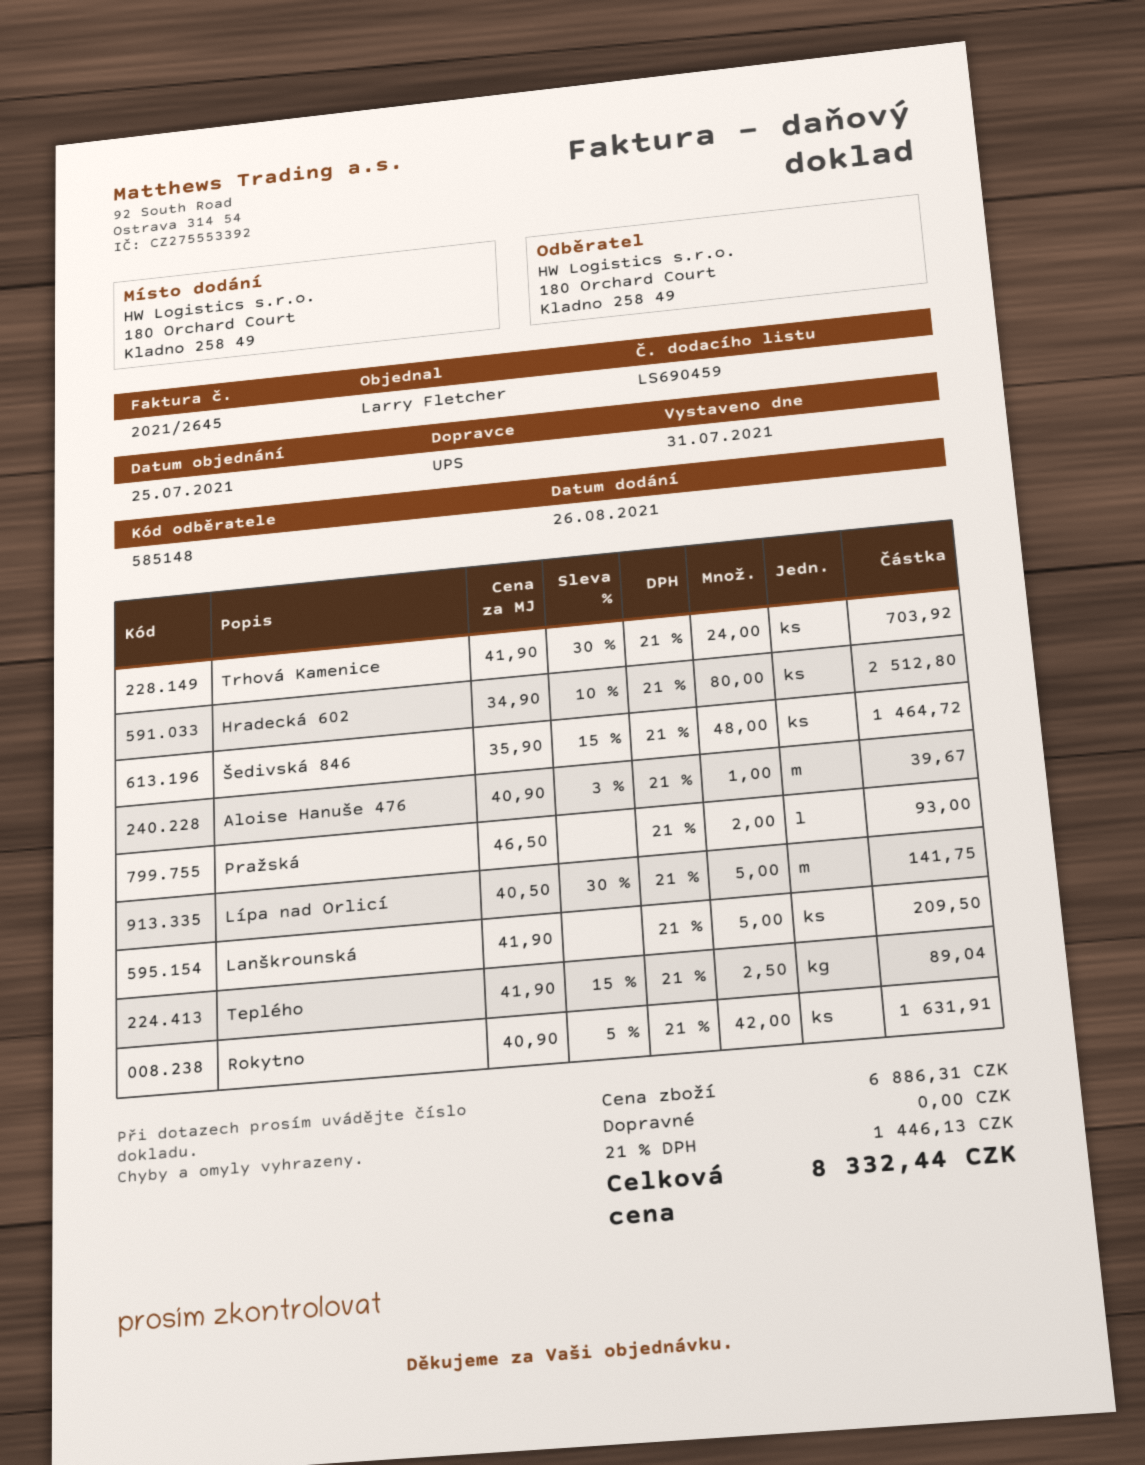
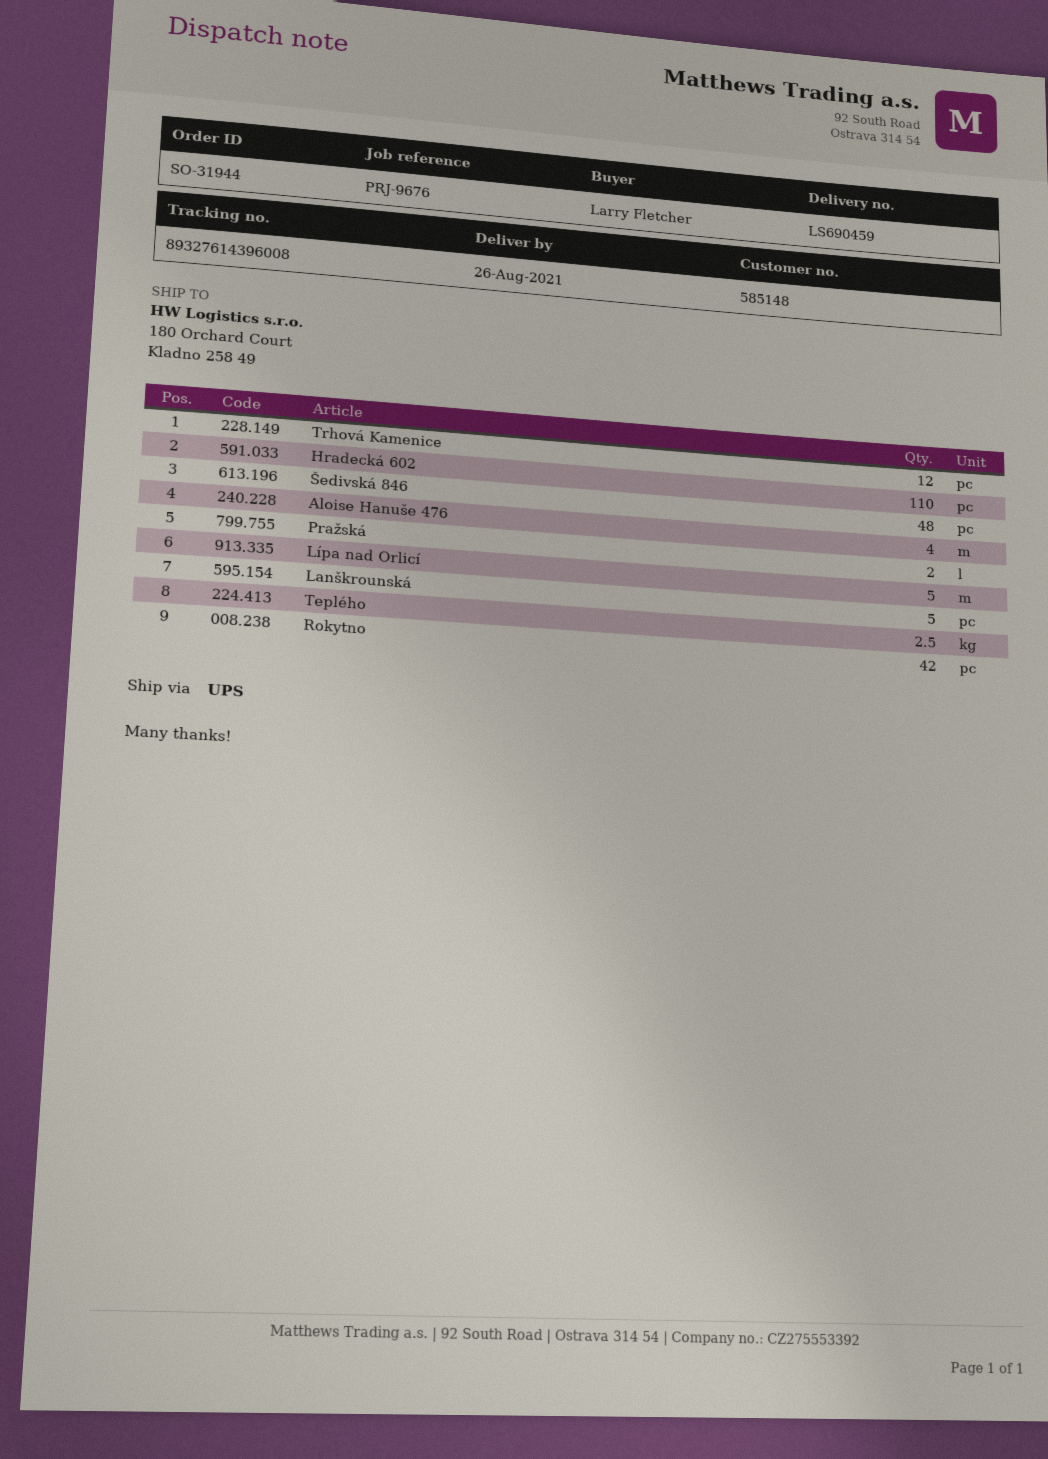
Trhová Kamenice: 24 -> 12
Hradecká 602: 80 -> 110
Aloise Hanuše 476: 1 -> 4

